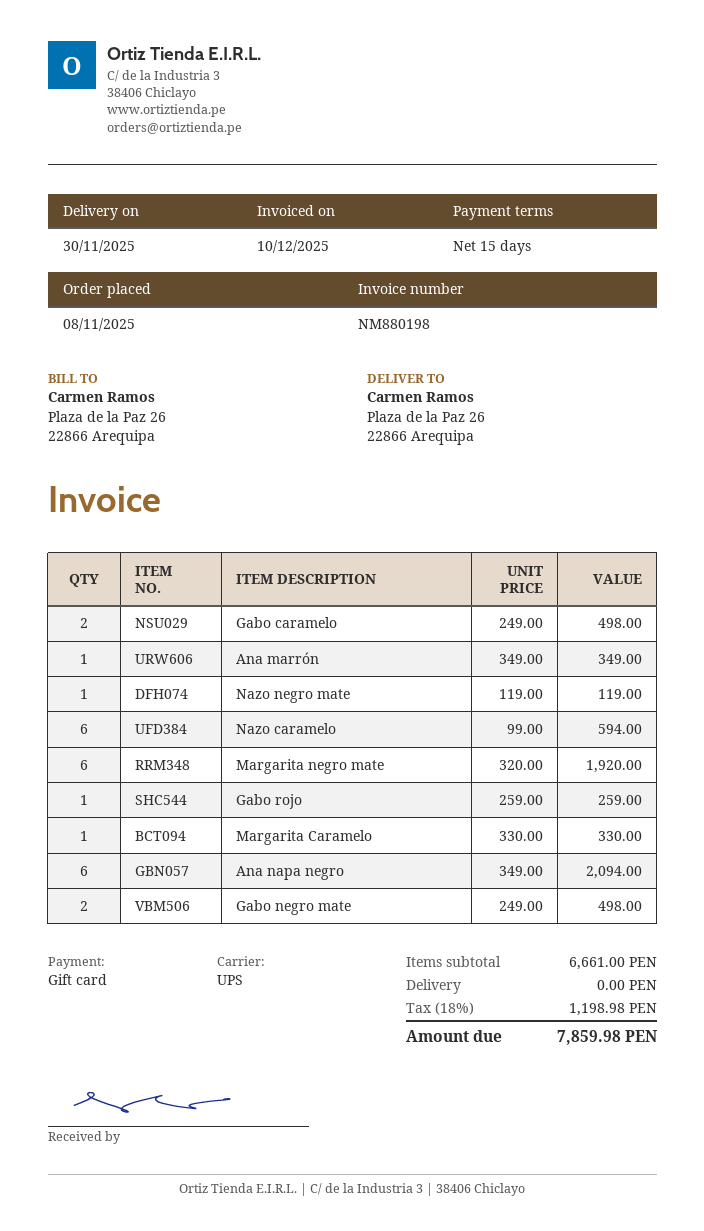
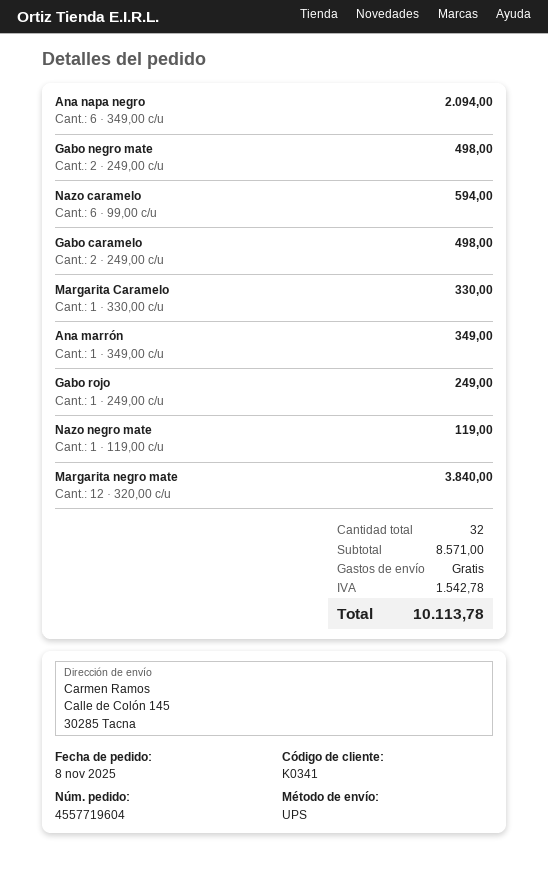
ship to: Plaza de la Paz 26, 22866 Arequipa -> Calle de Colón 145, 30285 Tacna
Margarita negro mate: 6 x 320.00 = 1920.00 -> 12 x 320.00 = 3840.00
Gabo rojo: 1 x 259.00 = 259.00 -> 1 x 249.00 = 249.00
subtotal: 6661.00 -> 8571.00
tax: 1198.98 -> 1542.78
total: 7859.98 -> 10113.78

